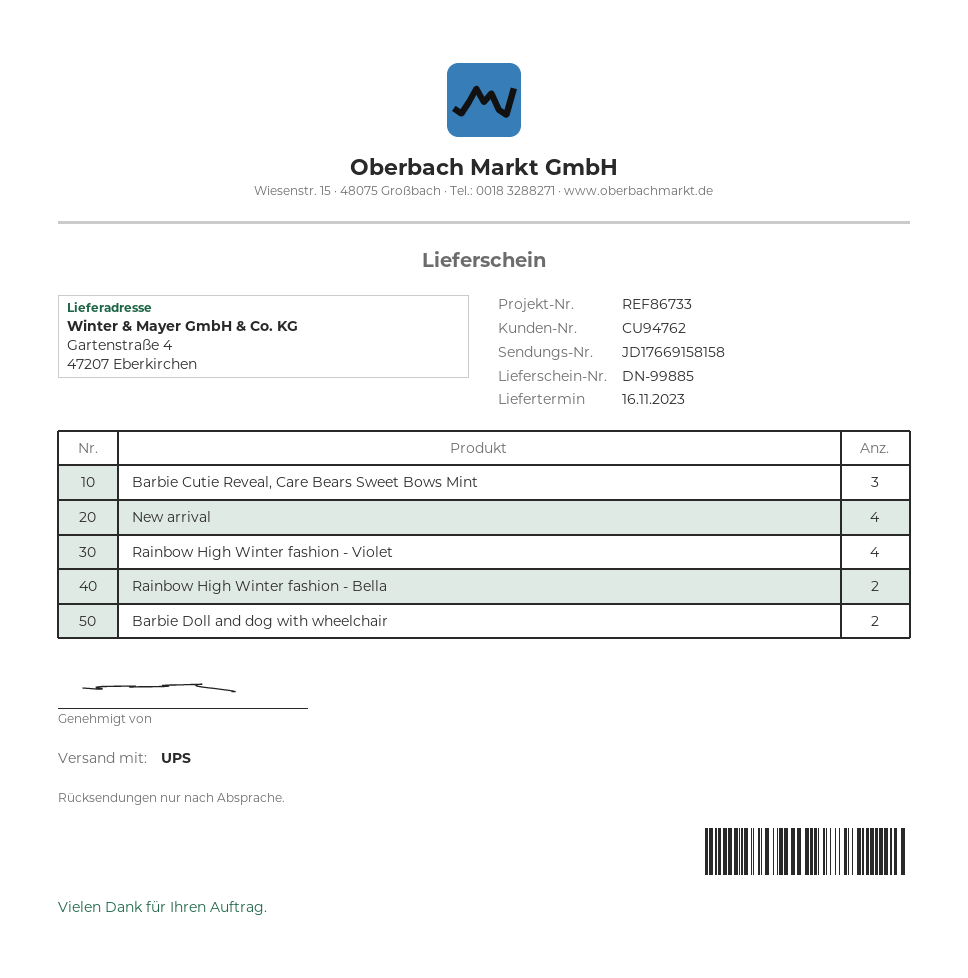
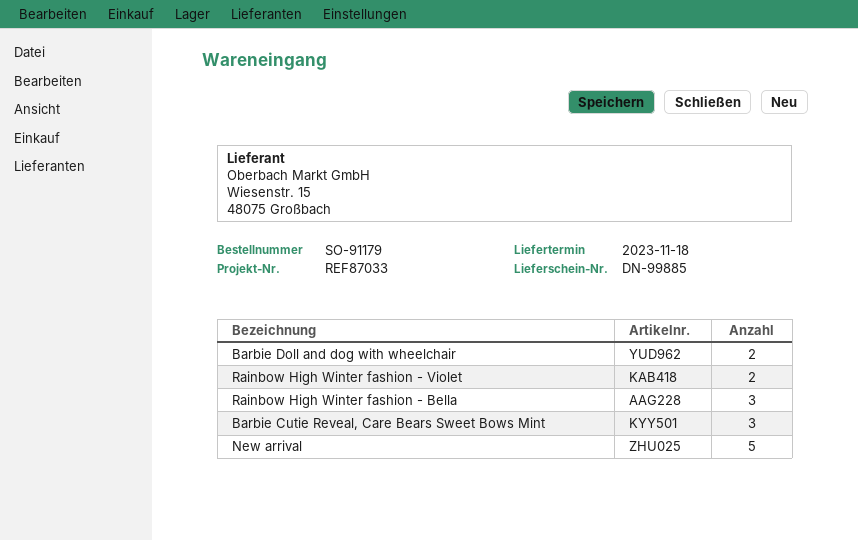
delivery date: 2023-11-16 -> 2023-11-18
reference: REF86733 -> REF87033
New arrival: 4 -> 5
Rainbow High Winter fashion - Violet: 4 -> 2
Rainbow High Winter fashion - Bella: 2 -> 3

